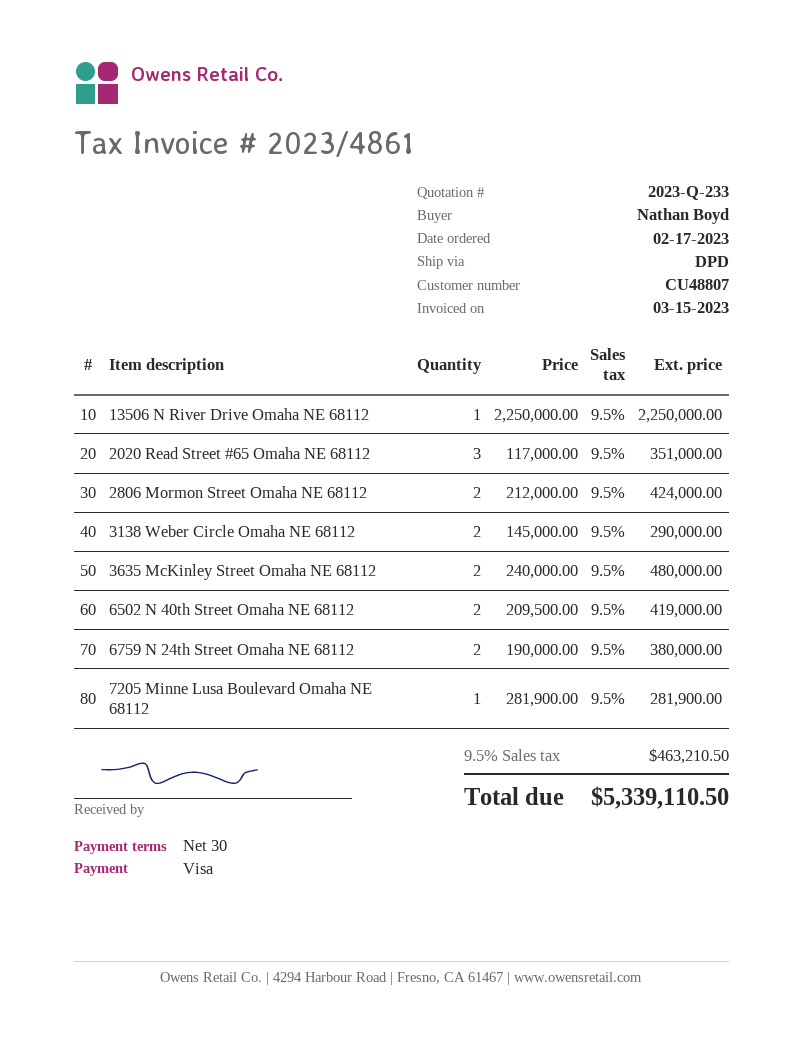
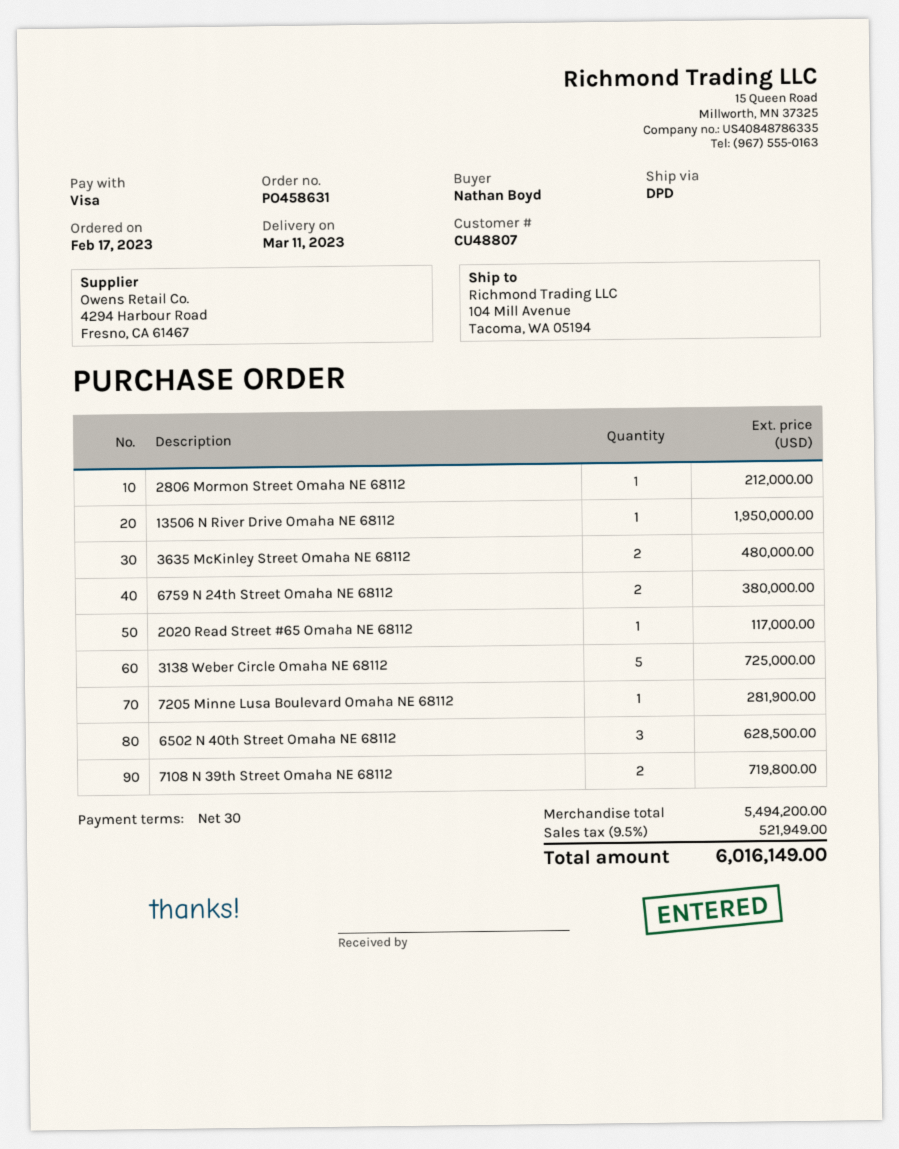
13506 N River Drive Omaha NE 68112: 1 for 2250000.00 -> 1 for 1950000.00
2020 Read Street #65 Omaha NE 68112: 3 for 351000.00 -> 1 for 117000.00
2806 Mormon Street Omaha NE 68112: 2 for 424000.00 -> 1 for 212000.00
3138 Weber Circle Omaha NE 68112: 2 for 290000.00 -> 5 for 725000.00
6502 N 40th Street Omaha NE 68112: 2 for 419000.00 -> 3 for 628500.00
7108 N 39th Street Omaha NE 68112: none -> 2 for 719800.00
tax: 9.5% = 463210.50 -> 9.5% = 521949.00
total: 5339110.50 -> 6016149.00

